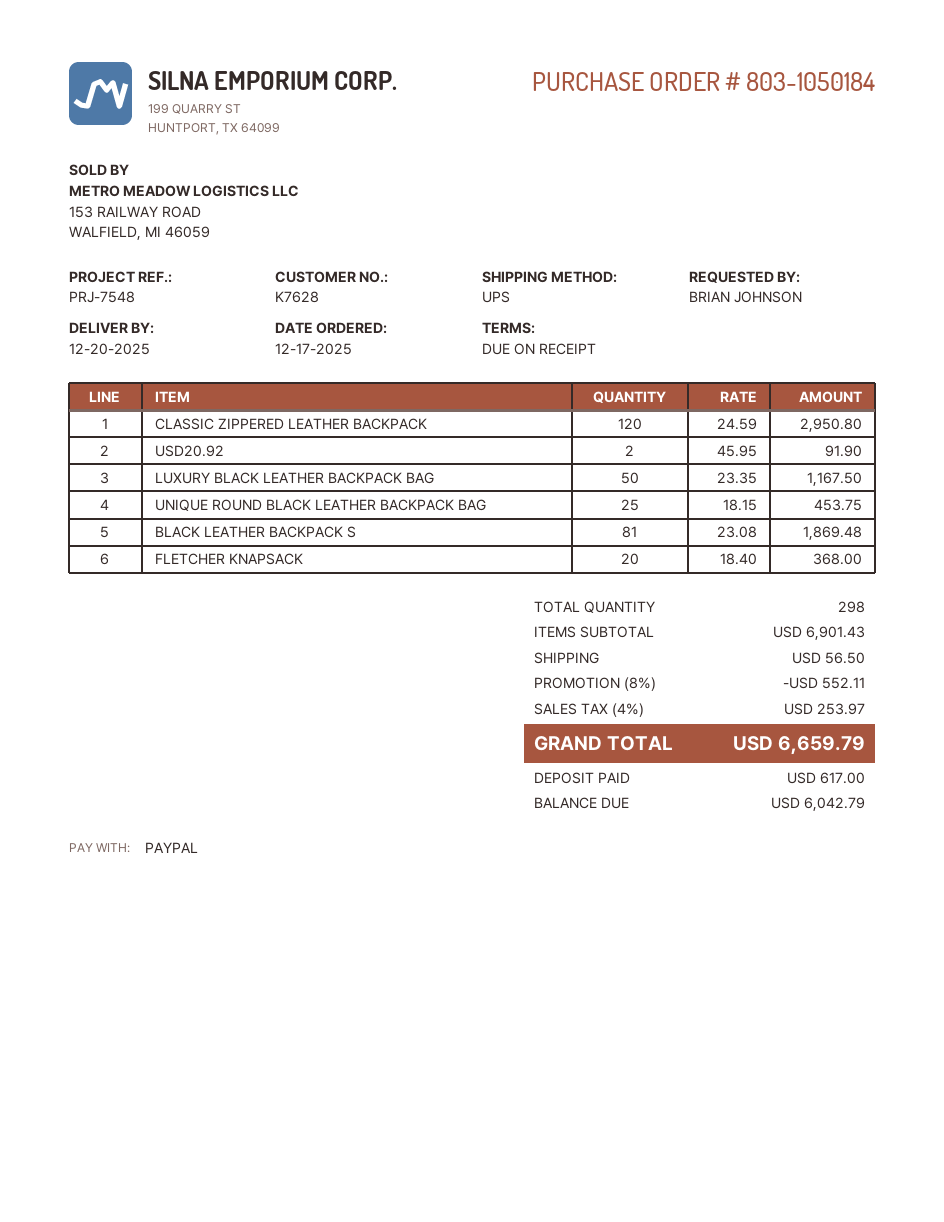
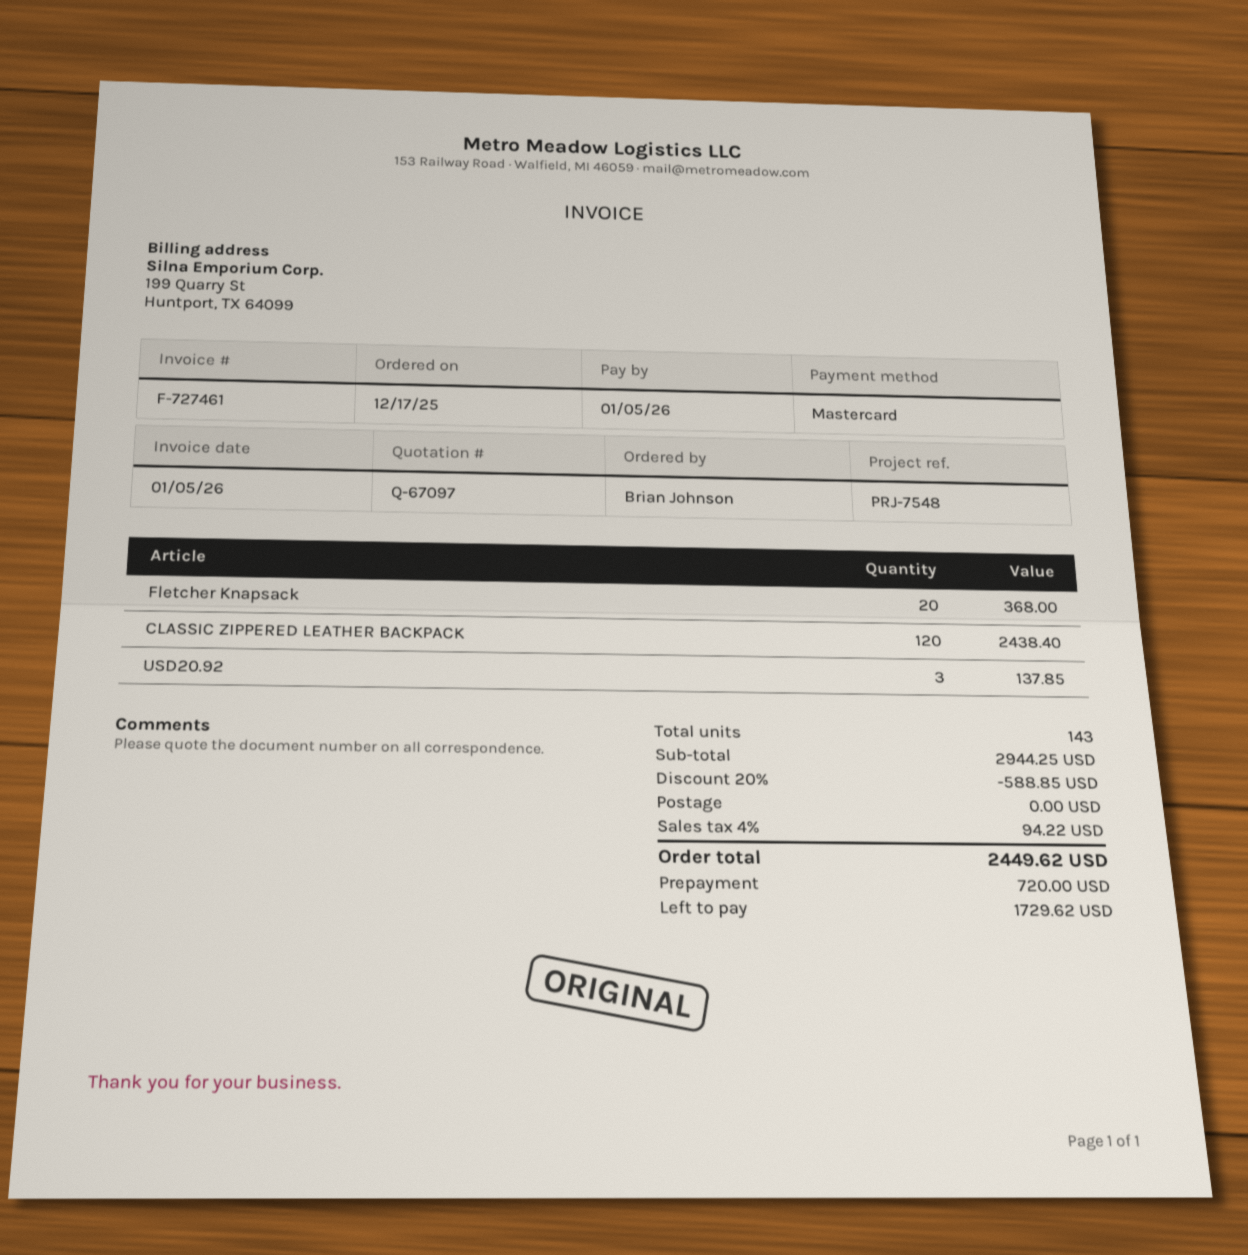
payment method: PayPal -> Mastercard
CLASSIC ZIPPERED LEATHER BACKPACK: 120 for 2950.80 -> 120 for 2438.40
USD20.92: 2 for 91.90 -> 3 for 137.85
LUXURY BLACK LEATHER BACKPACK BAG: 50 for 1167.50 -> none
UNIQUE ROUND BLACK LEATHER BACKPACK BAG: 25 for 453.75 -> none
BLACK LEATHER BACKPACK S: 81 for 1869.48 -> none
total quantity: 298 -> 143
subtotal: 6901.43 -> 2944.25
discount: 8% = 552.11 -> 20% = 588.85
shipping: 56.50 -> 0.00
tax: 4% = 253.97 -> 4% = 94.22
total: 6659.79 -> 2449.62
deposit: 617.00 -> 720.00
balance: 6042.79 -> 1729.62

